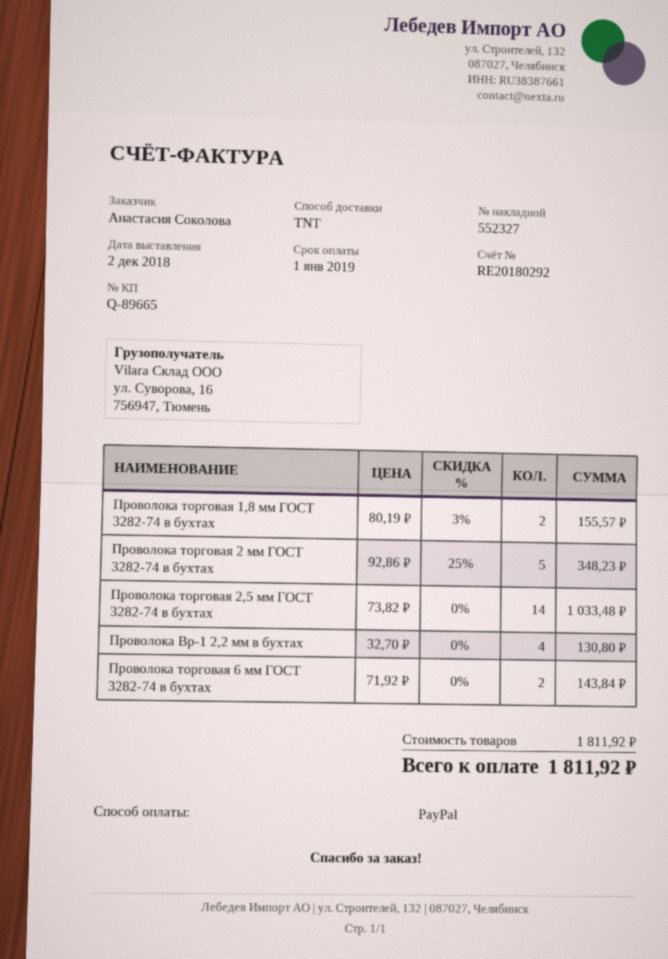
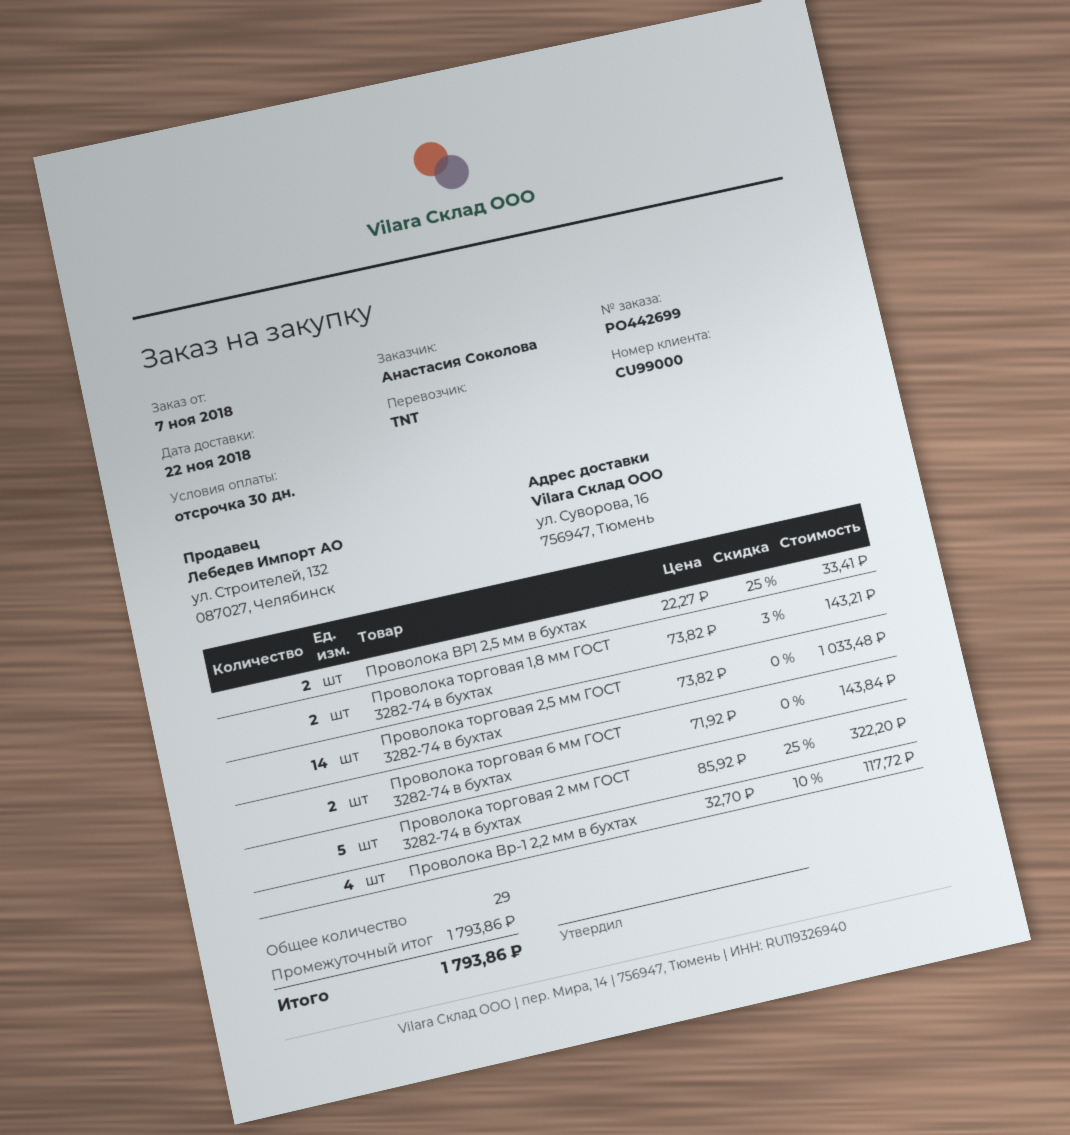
Проволока торговая 1,8 мм ГОСТ 3282-74 в бухтах: 2 x 80.19 - 3% = 155.57 -> 2 x 73.82 - 3% = 143.21
Проволока торговая 2 мм ГОСТ 3282-74 в бухтах: 5 x 92.86 - 25% = 348.23 -> 5 x 85.92 - 25% = 322.20
Проволока Вр-1 2,2 мм в бухтах: 4 x 32.70 = 130.80 -> 4 x 32.70 - 10% = 117.72
Проволока ВР1 2,5 мм в бухтах: none -> 2 x 22.27 - 25% = 33.41
subtotal: 1811.92 -> 1793.86
total: 1811.92 -> 1793.86

